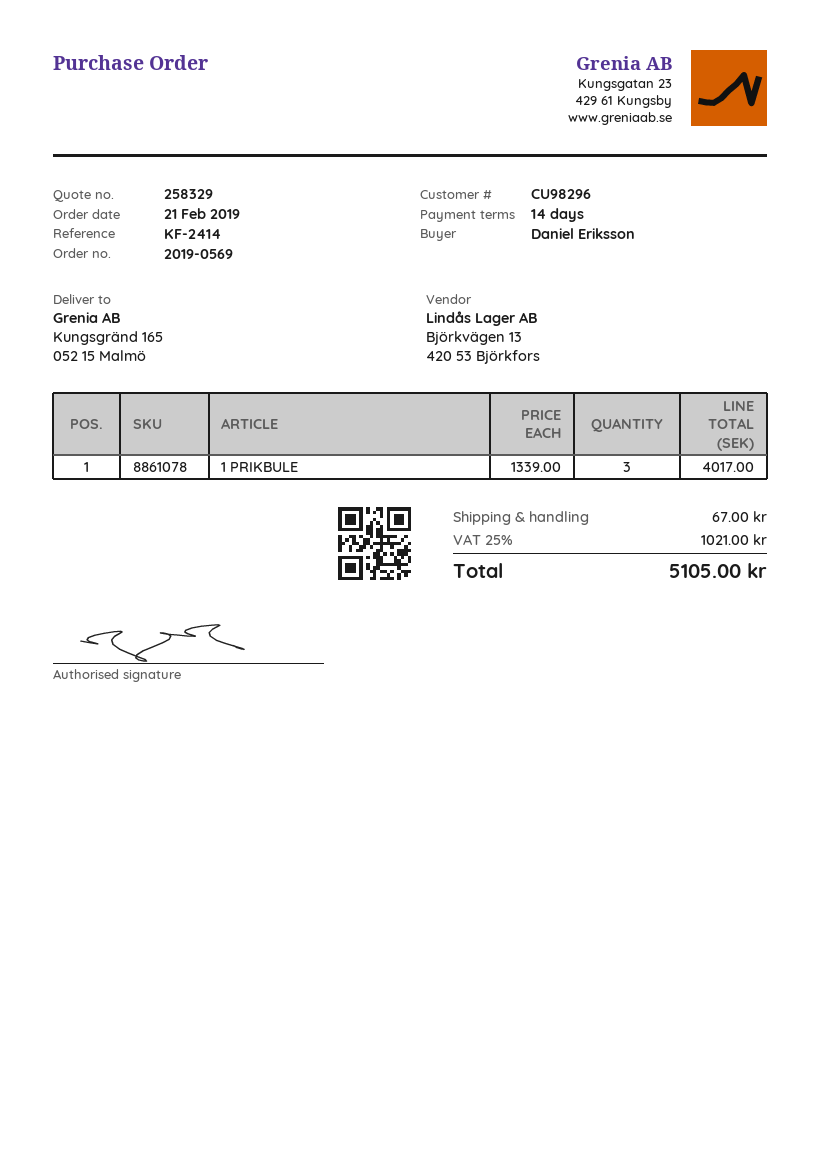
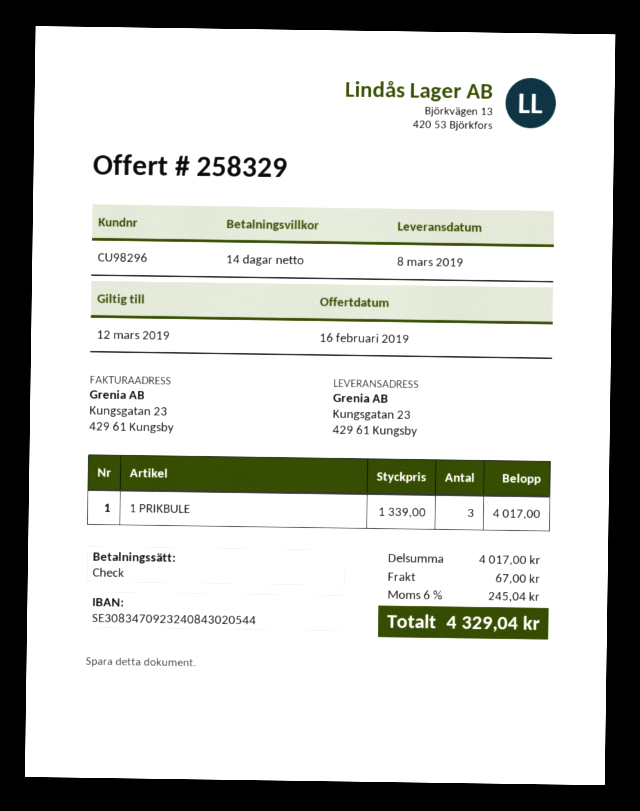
ship to: Kungsgränd 165, 052 15 Malmö -> Kungsgatan 23, 429 61 Kungsby
tax: 25% = 1021.00 -> 6% = 245.04
total: 5105.00 -> 4329.04

